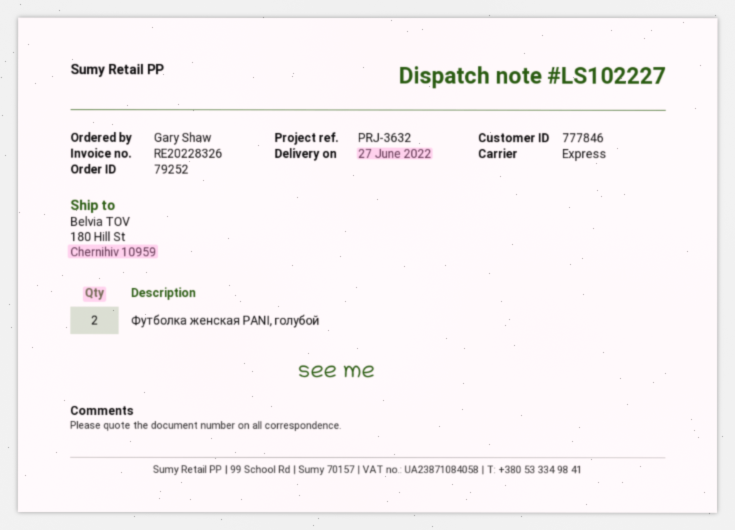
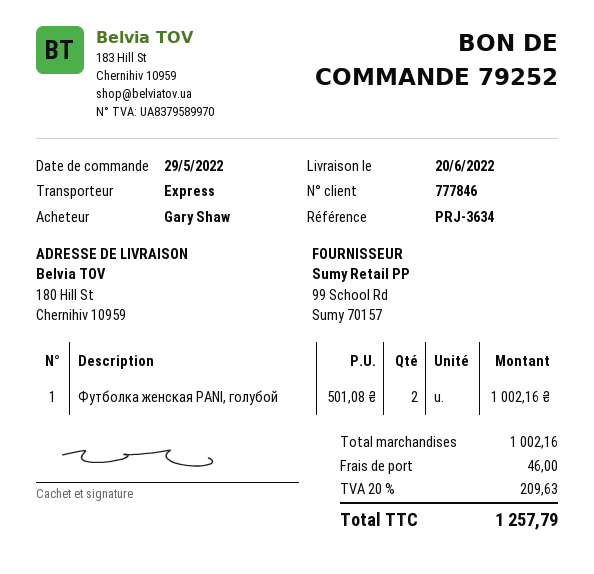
delivery date: 2022-06-27 -> 2022-06-20
reference: PRJ-3632 -> PRJ-3634

